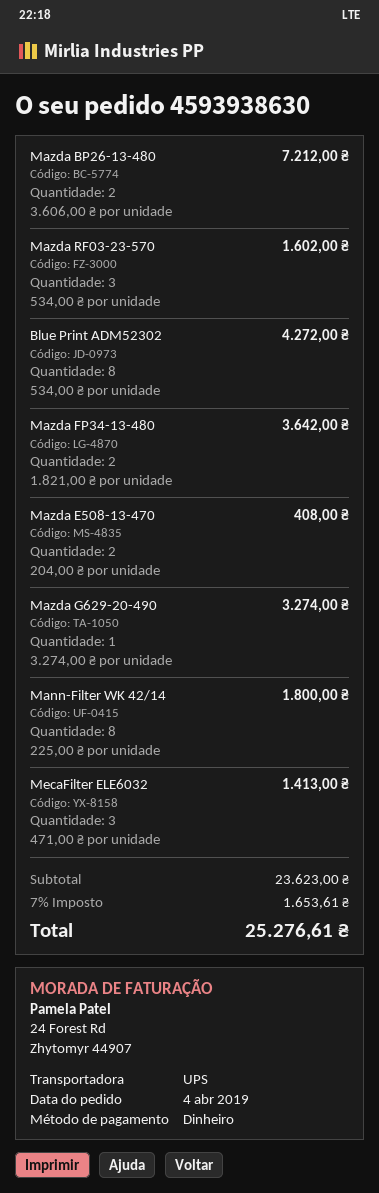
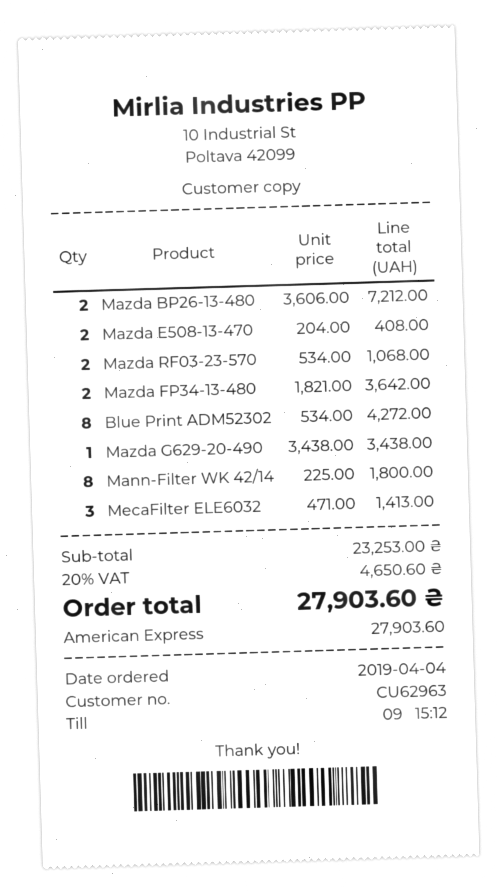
payment method: cash -> American Express
Mazda RF03-23-570: 3 x 534.00 = 1602.00 -> 2 x 534.00 = 1068.00
Mazda G629-20-490: 1 x 3274.00 = 3274.00 -> 1 x 3438.00 = 3438.00
subtotal: 23623.00 -> 23253.00
tax: 7% = 1653.61 -> 20% = 4650.60
total: 25276.61 -> 27903.60

